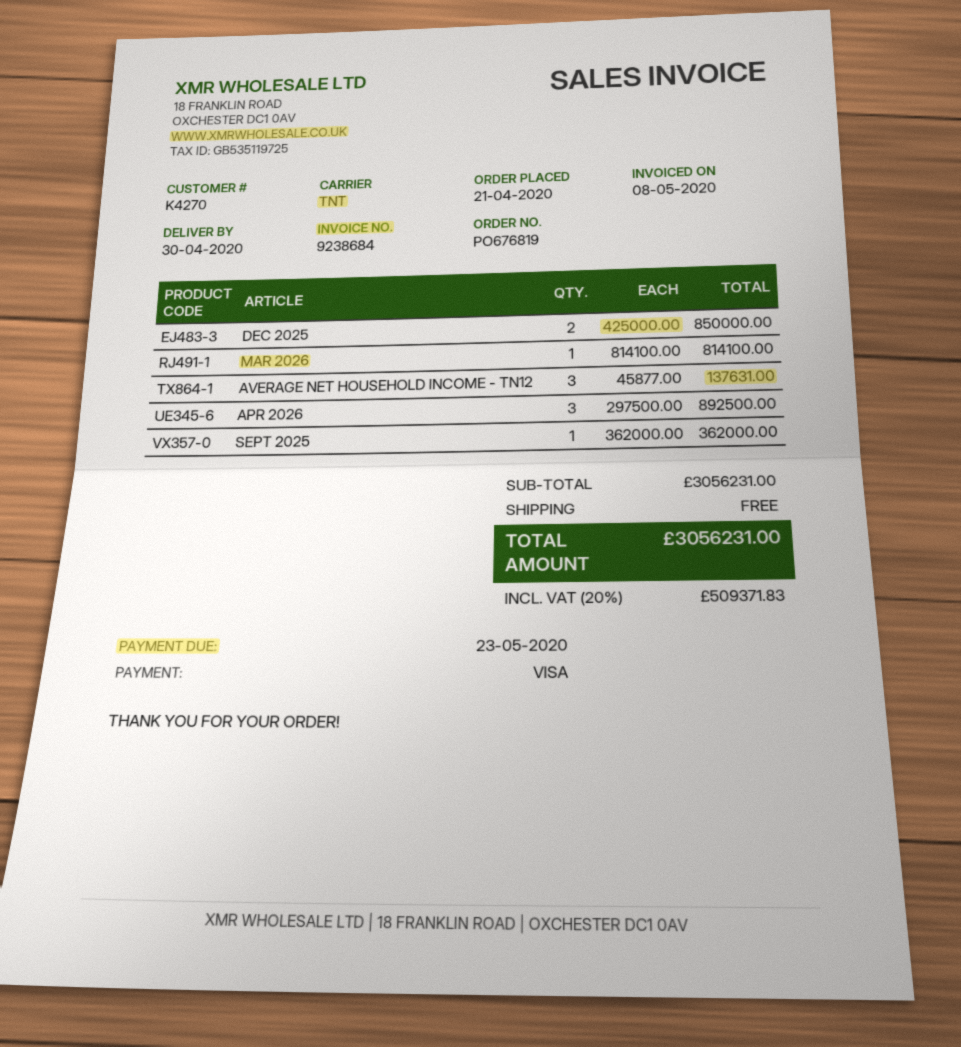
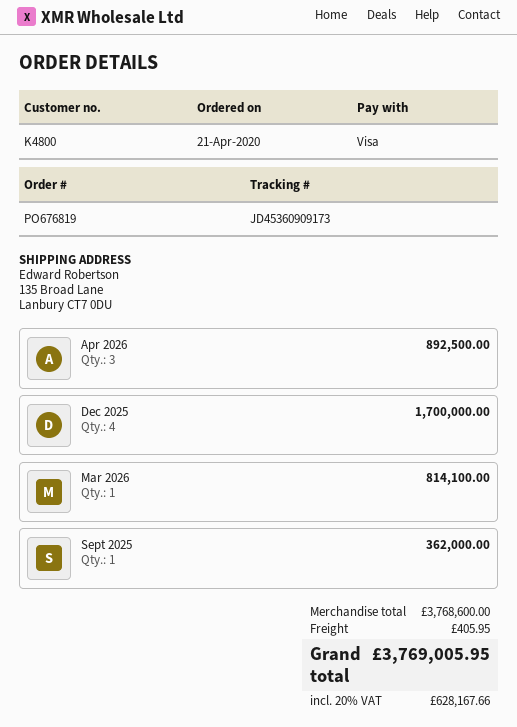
customer number: K4270 -> K4800
DEC 2025: 2 for 850000.00 -> 4 for 1700000.00
AVERAGE NET HOUSEHOLD INCOME - TN12: 3 for 137631.00 -> none
subtotal: 3056231.00 -> 3768600.00
shipping: 0.00 -> 405.95
tax: 20% = 509371.83 -> 20% = 628167.66
total: 3056231.00 -> 3769005.95

